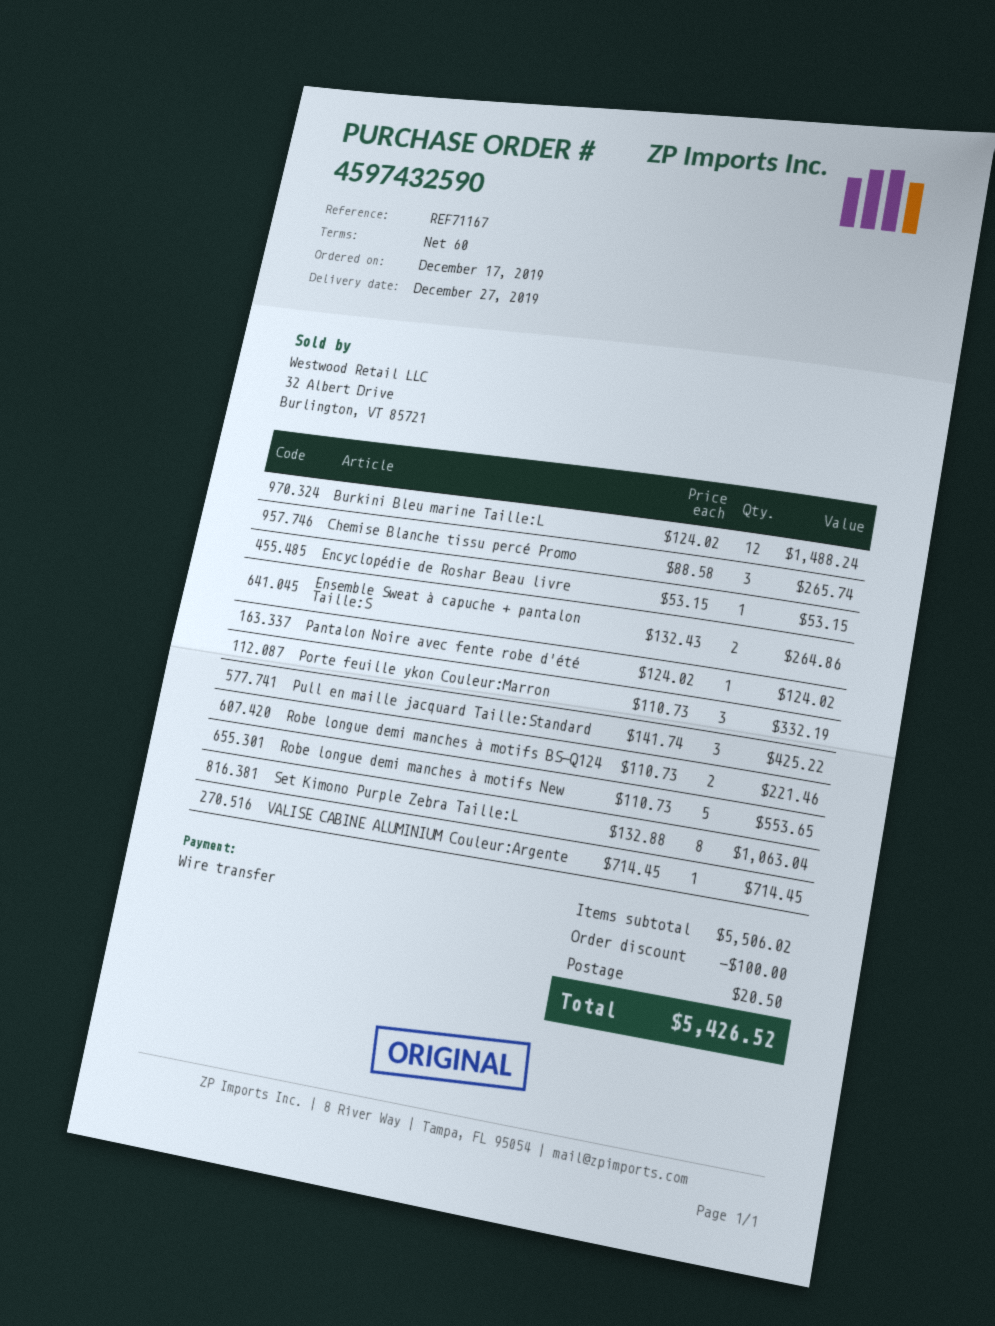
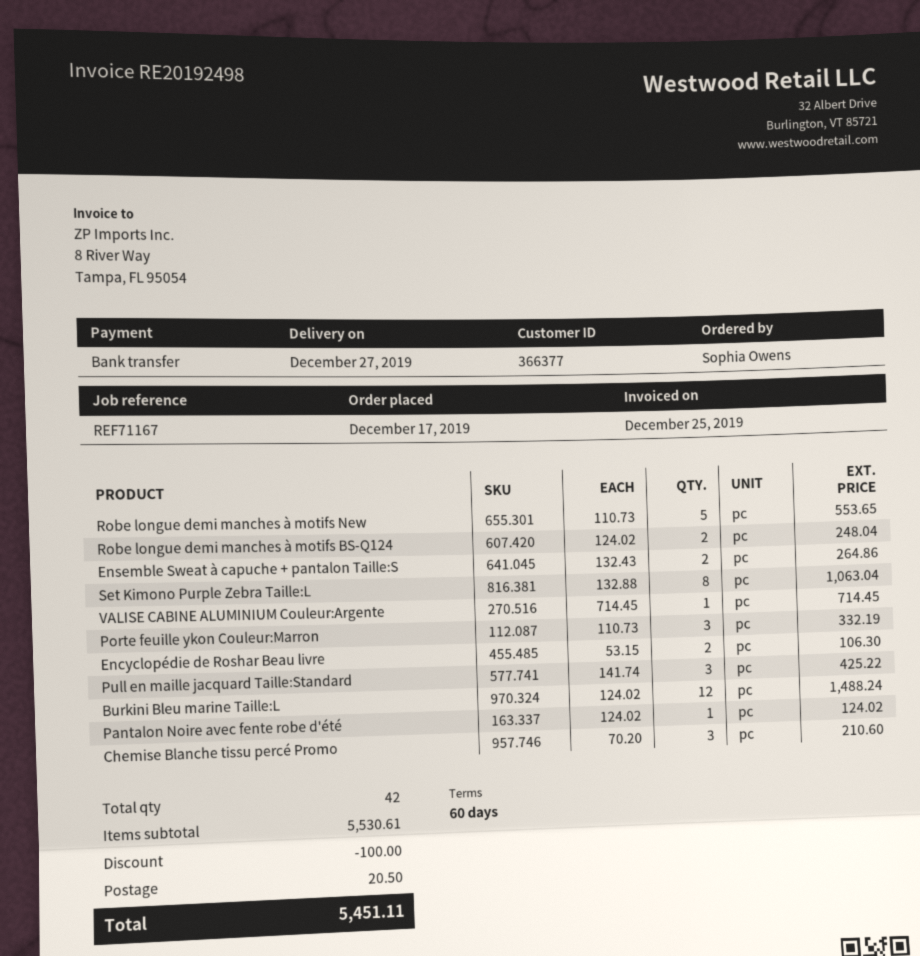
Chemise Blanche tissu percé Promo: 3 x 88.58 = 265.74 -> 3 x 70.20 = 210.60
Encyclopédie de Roshar Beau livre: 1 x 53.15 = 53.15 -> 2 x 53.15 = 106.30
Robe longue demi manches à motifs BS-Q124: 2 x 110.73 = 221.46 -> 2 x 124.02 = 248.04
subtotal: 5506.02 -> 5530.61
total: 5426.52 -> 5451.11

